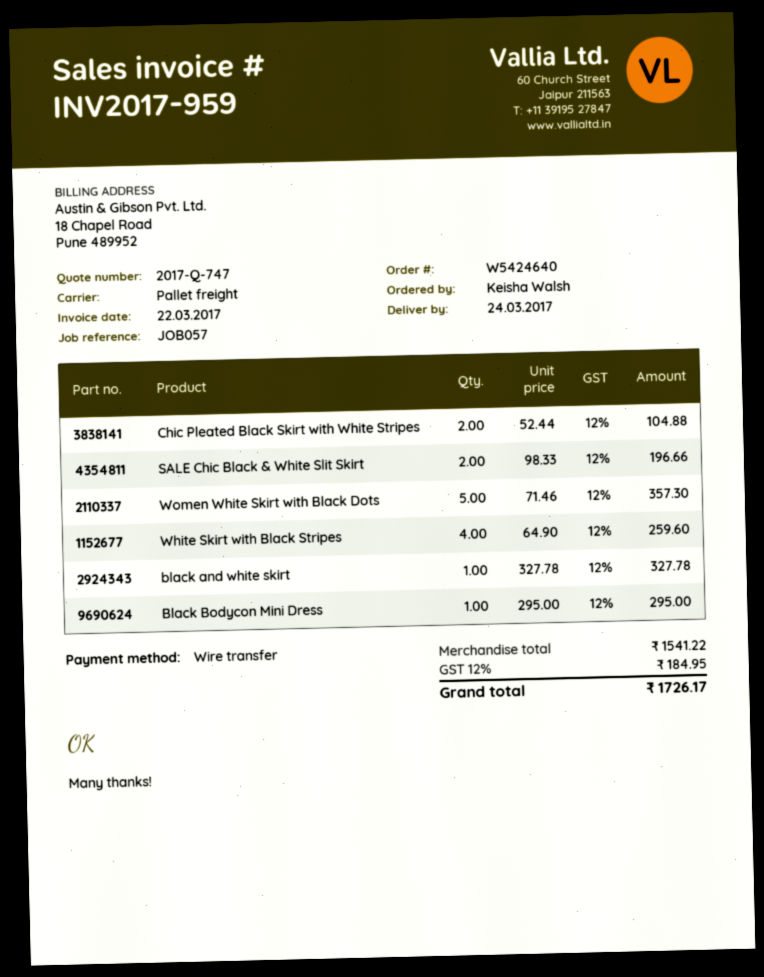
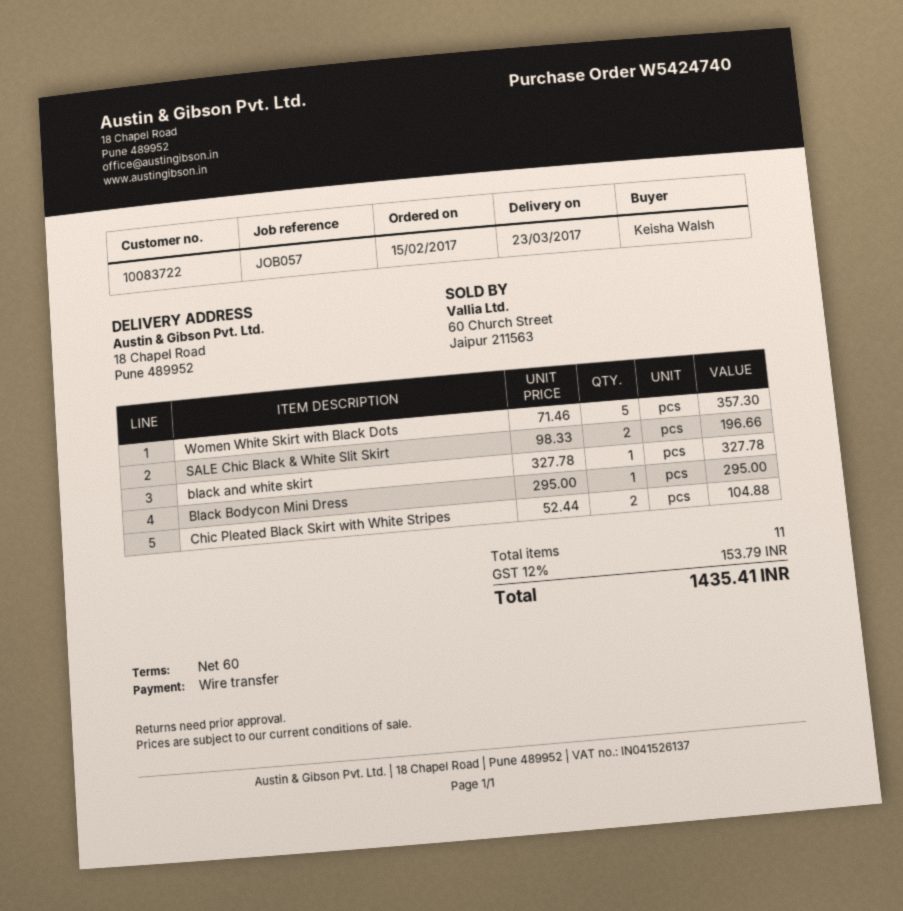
order number: W5424640 -> W5424740
delivery date: 2017-03-24 -> 2017-03-23
White Skirt with Black Stripes: 4 x 64.90 = 259.60 -> none
tax: 12% = 184.95 -> 12% = 153.79
total: 1726.17 -> 1435.41

